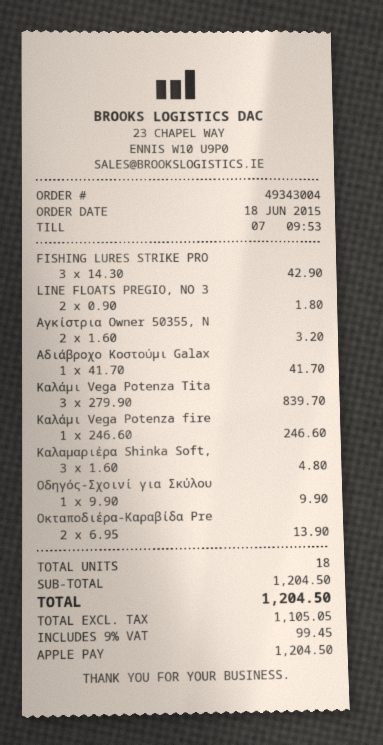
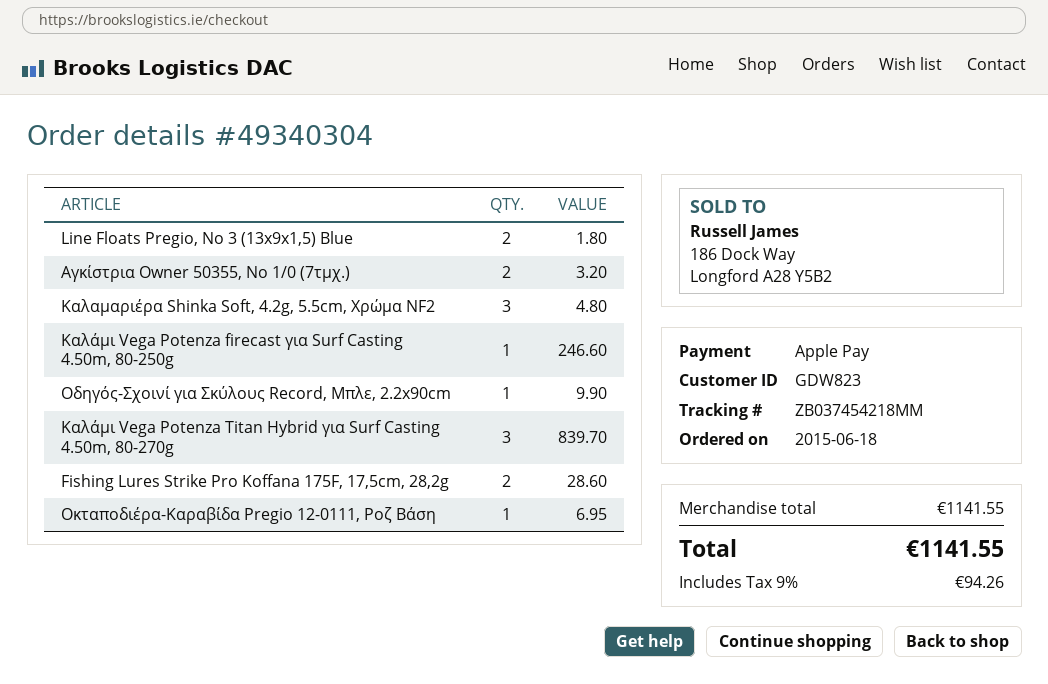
order number: 49343004 -> 49340304
FISHING LURES STRIKE PRO: 3 for 42.90 -> 2 for 28.60
Αδιάβροχο Κοστούμι Galax: 1 for 41.70 -> none
Οκταποδιέρα-Καραβίδα Pre: 2 for 13.90 -> 1 for 6.95
subtotal: 1204.50 -> 1141.55
tax: 9% = 99.45 -> 9% = 94.26
total: 1204.50 -> 1141.55

